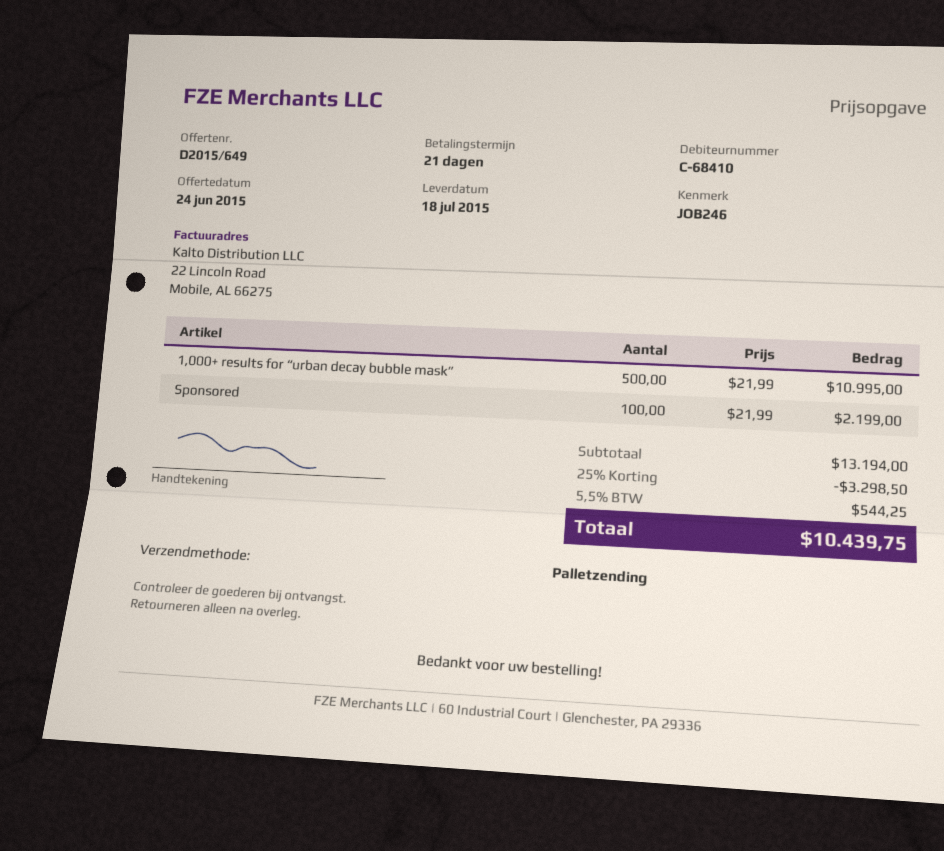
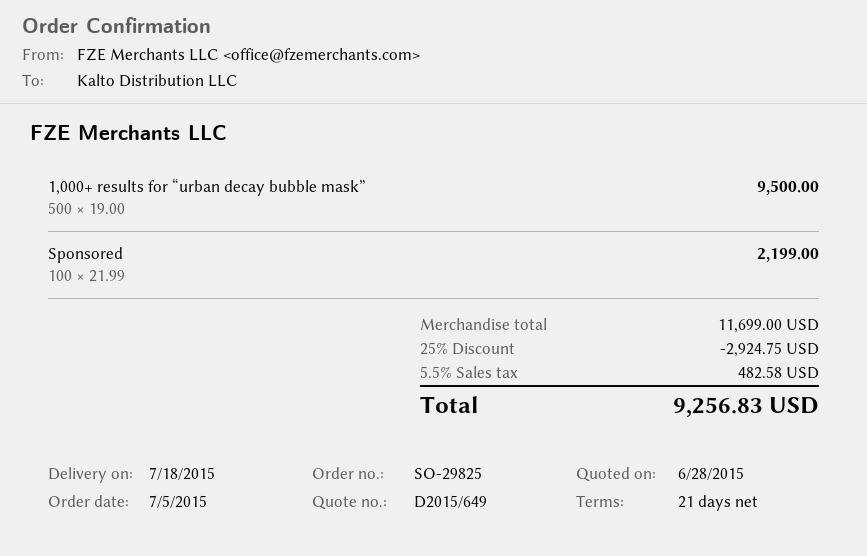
quote date: 2015-06-24 -> 2015-06-28
1,000+ results for “urban decay bubble mask”: 500 x 21.99 = 10995.00 -> 500 x 19.00 = 9500.00
subtotal: 13194.00 -> 11699.00
discount: 25% = 3298.50 -> 25% = 2924.75
tax: 5.5% = 544.25 -> 5.5% = 482.58
total: 10439.75 -> 9256.83

